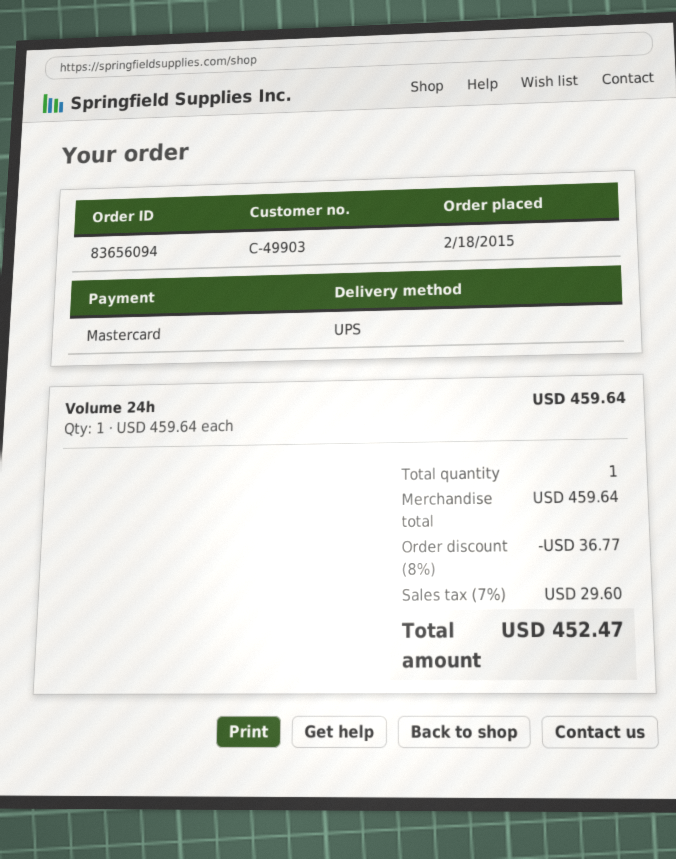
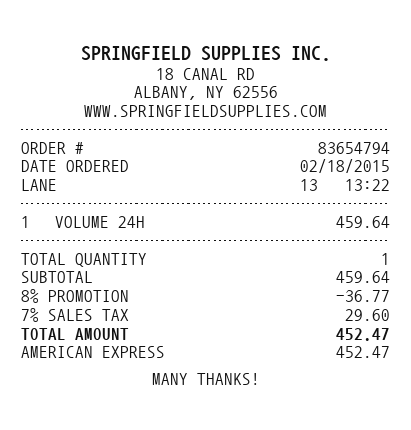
order number: 83656094 -> 83654794
payment method: Mastercard -> American Express

